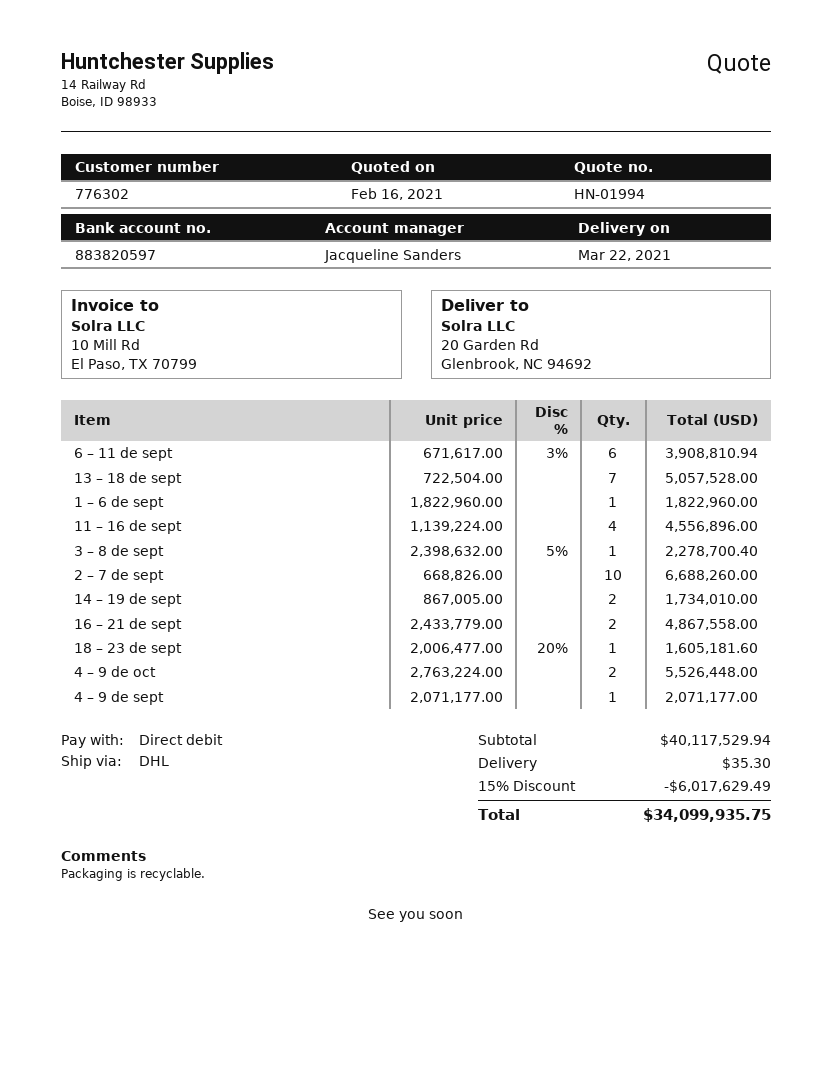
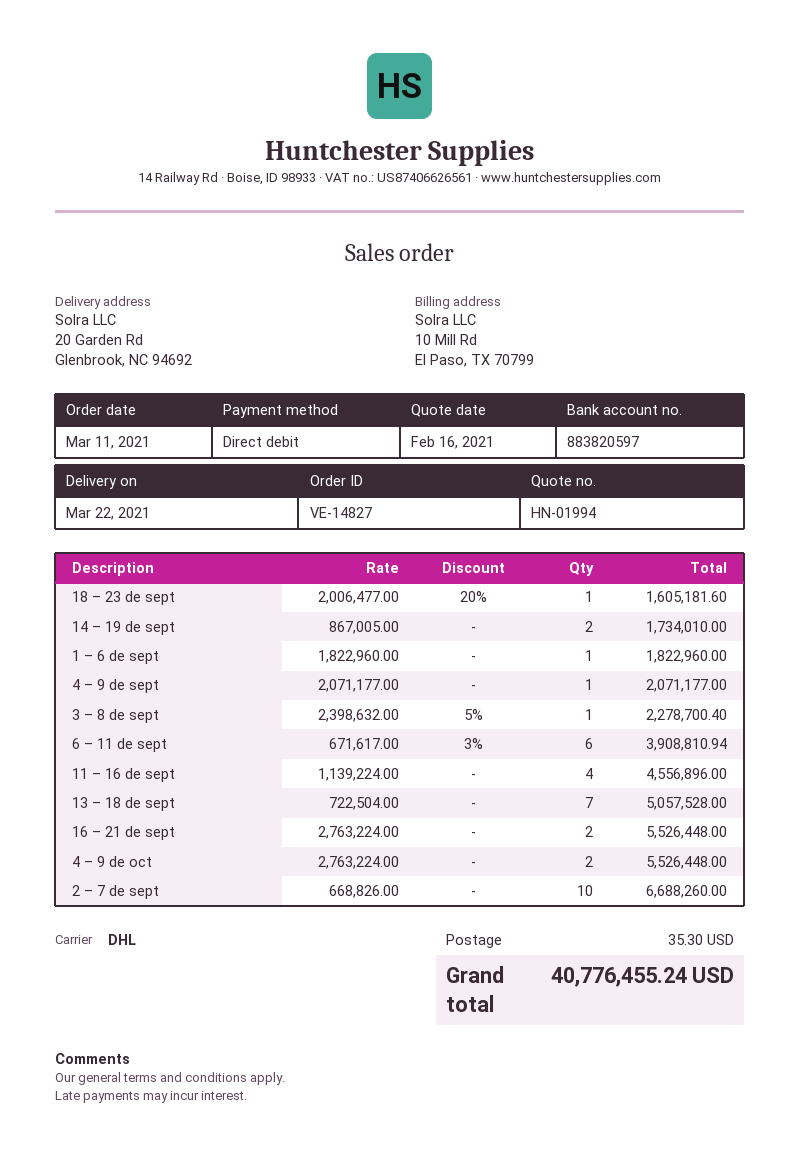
16 – 21 de sept: 2 x 2433779.00 = 4867558.00 -> 2 x 2763224.00 = 5526448.00
discount: 15% = 6017629.49 -> none
total: 34099935.75 -> 40776455.24

